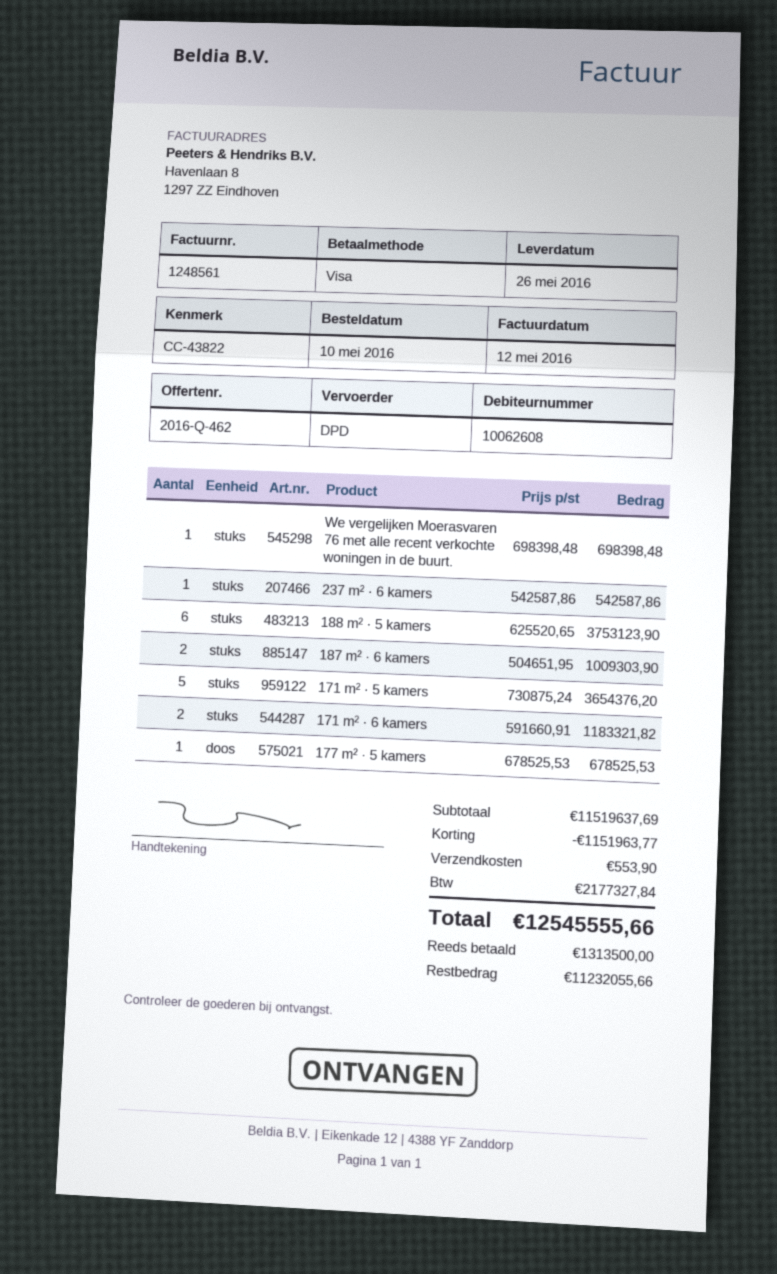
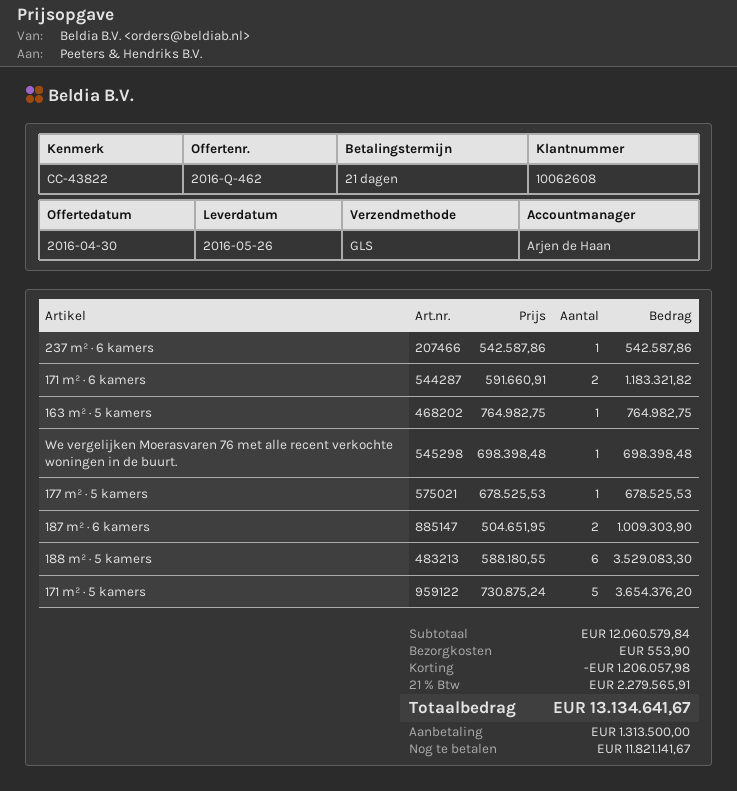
shipping method: DPD -> GLS
188 m² · 5 kamers: 6 x 625520.65 = 3753123.90 -> 6 x 588180.55 = 3529083.30
163 m² · 5 kamers: none -> 1 x 764982.75 = 764982.75
subtotal: 11519637.69 -> 12060579.84
discount: 1151963.77 -> 1206057.98
tax: 2177327.84 -> 2279565.91
total: 12545555.66 -> 13134641.67
balance: 11232055.66 -> 11821141.67

